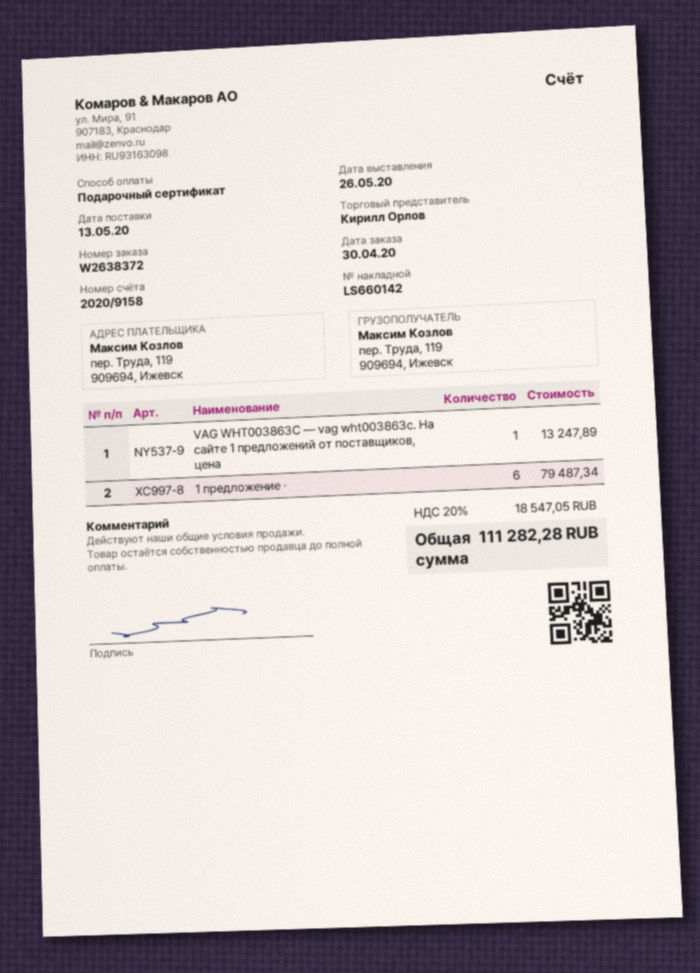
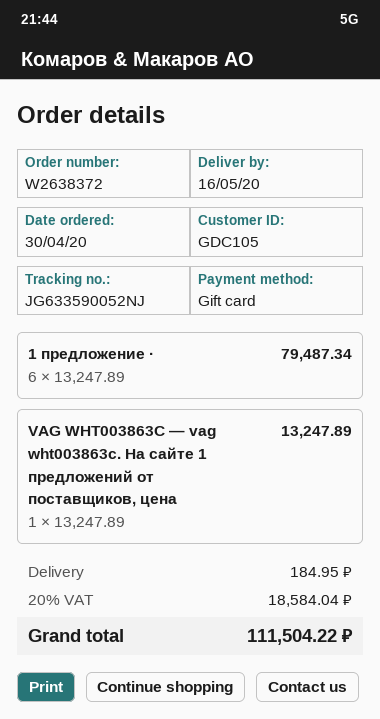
delivery date: 2020-05-13 -> 2020-05-16
shipping: none -> 184.95
tax: 20% = 18547.05 -> 20% = 18584.04
total: 111282.28 -> 111504.22

